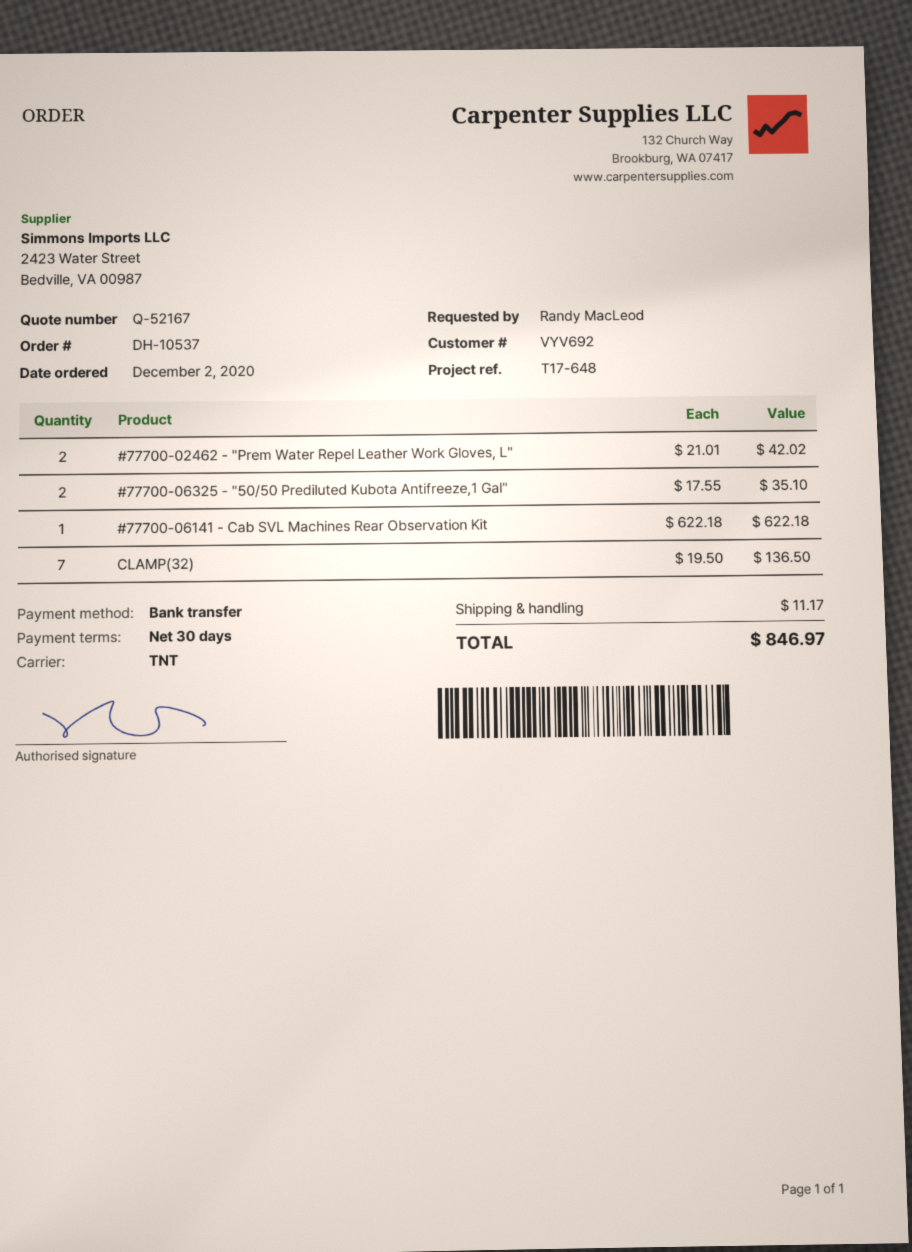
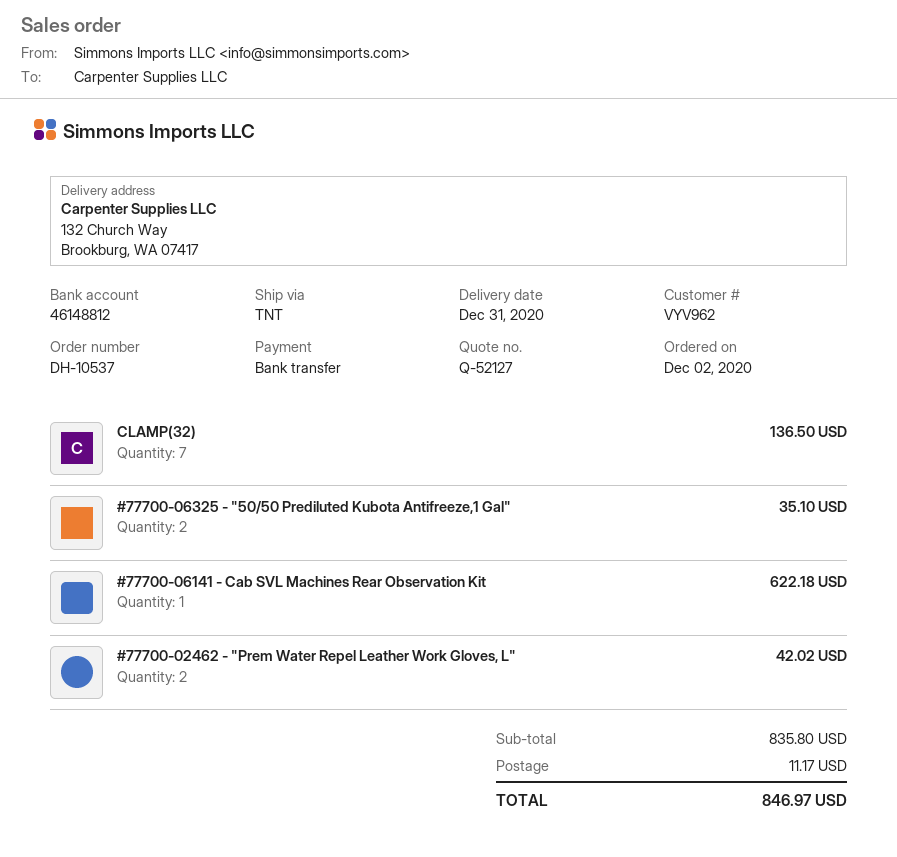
quote number: Q-52167 -> Q-52127
customer number: VYV692 -> VYV962

